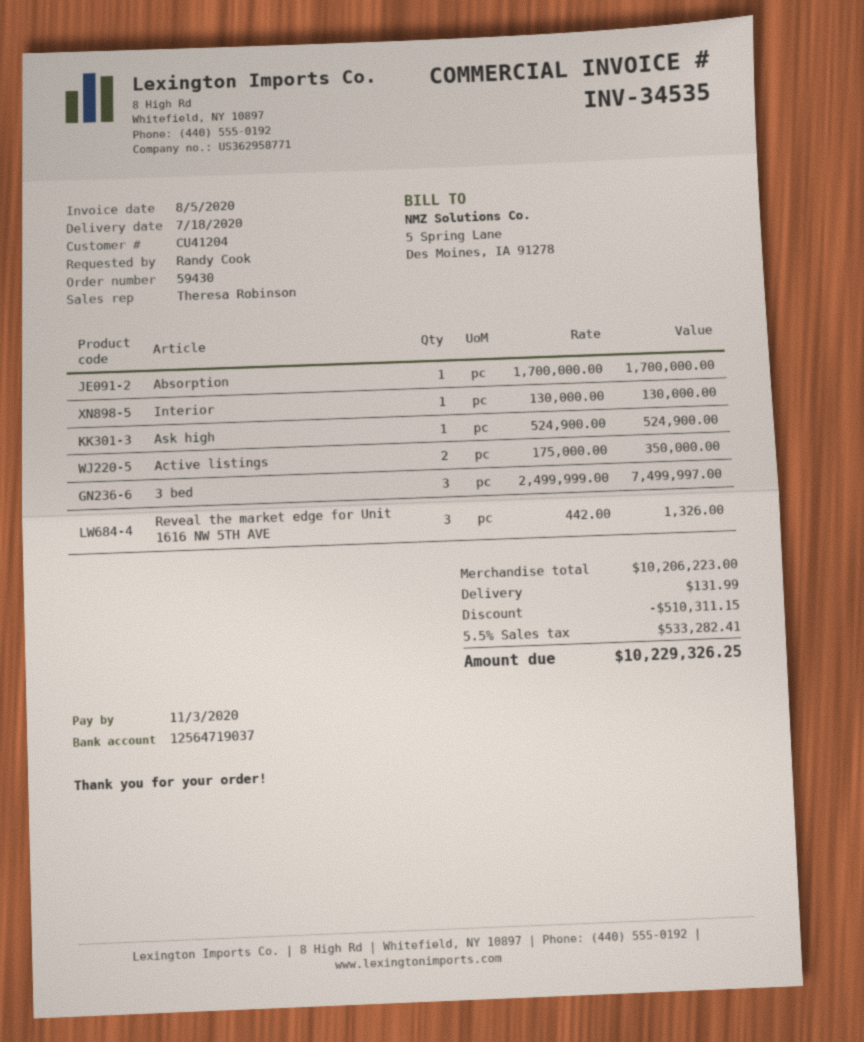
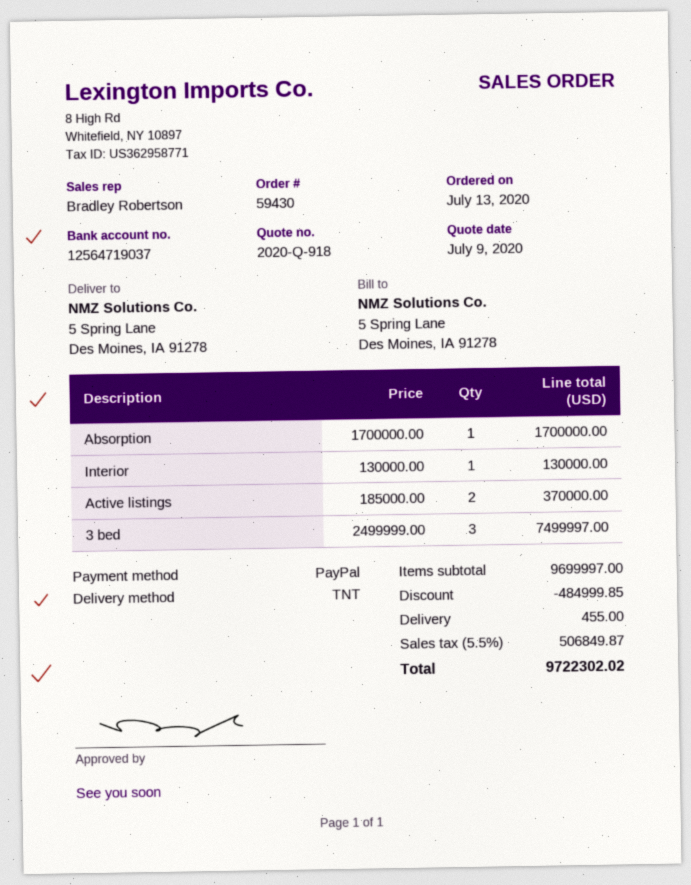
sales rep: Theresa Robinson -> Bradley Robertson
Ask high: 1 x 524900.00 = 524900.00 -> none
Active listings: 2 x 175000.00 = 350000.00 -> 2 x 185000.00 = 370000.00
Reveal the market edge for Unit 1616 NW 5TH AVE: 3 x 442.00 = 1326.00 -> none
subtotal: 10206223.00 -> 9699997.00
discount: 510311.15 -> 484999.85
shipping: 131.99 -> 455.00
tax: 5.5% = 533282.41 -> 5.5% = 506849.87
total: 10229326.25 -> 9722302.02

